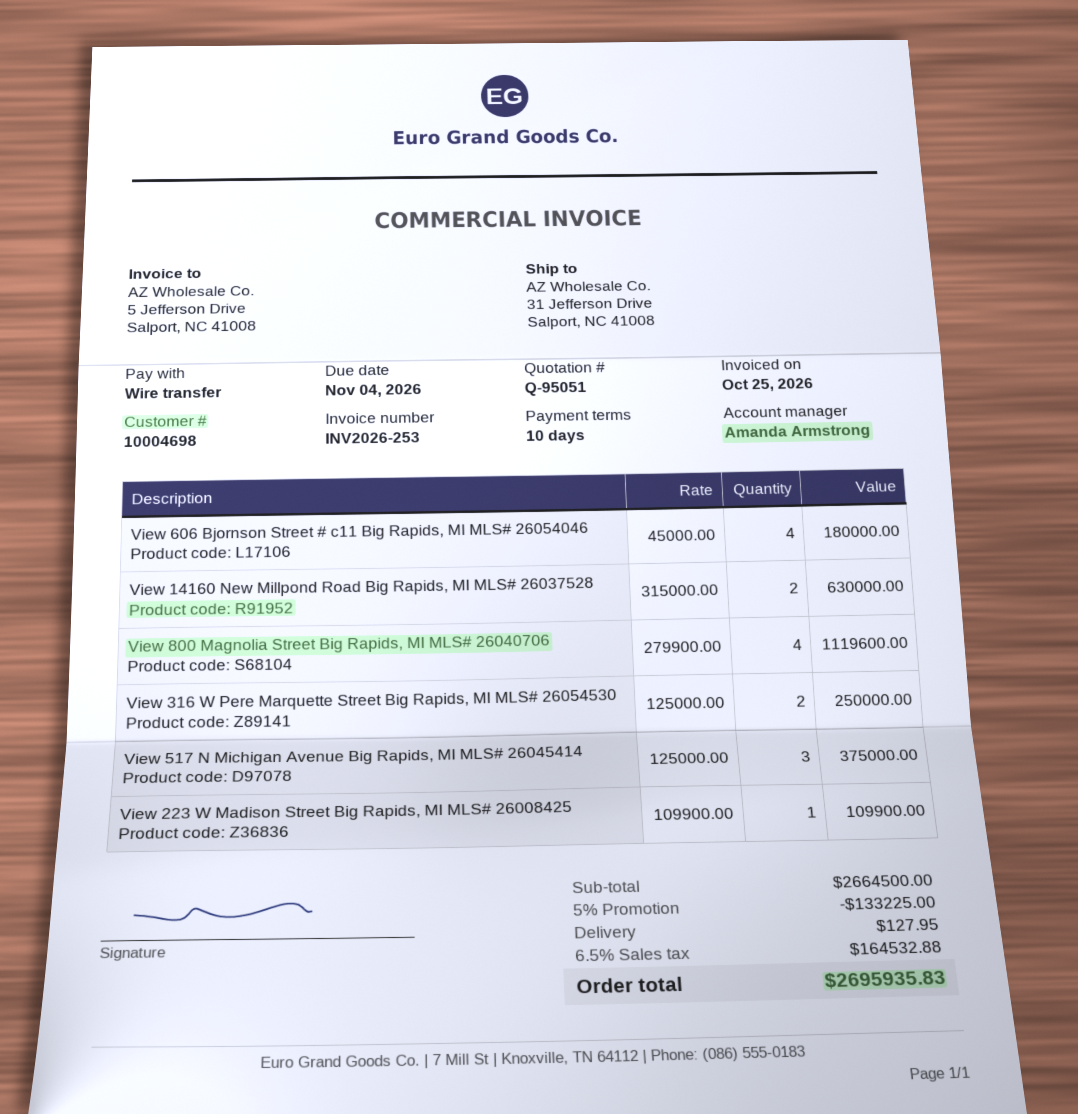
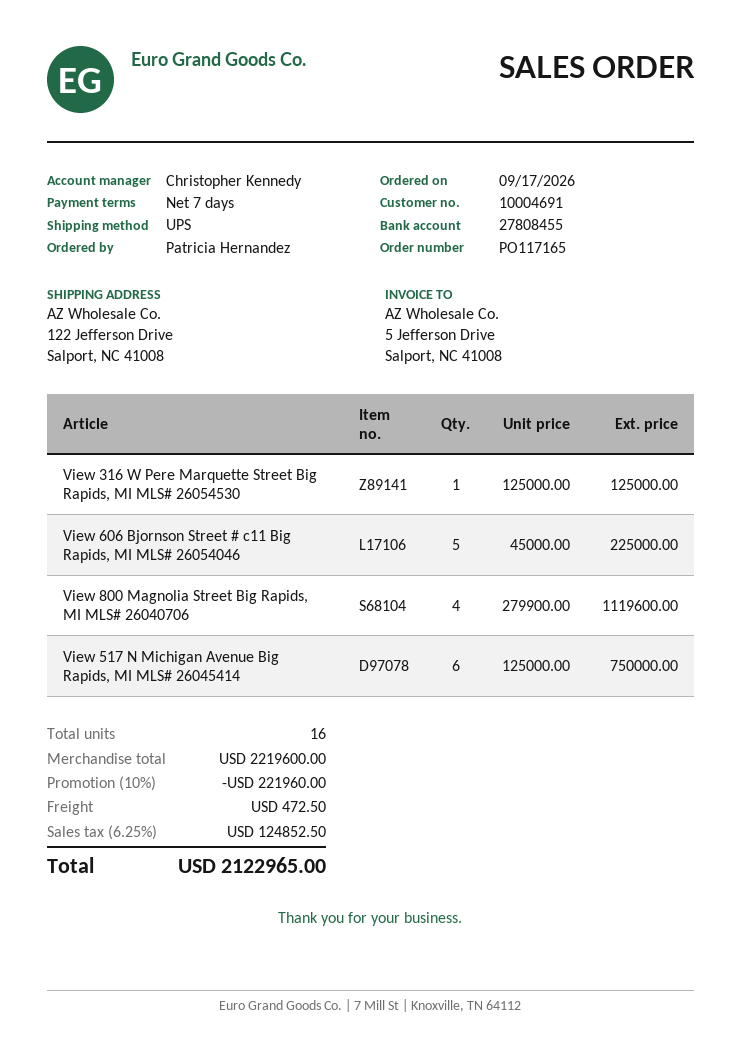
payment terms: 10 days -> 7 days
customer number: 10004698 -> 10004691
sales rep: Amanda Armstrong -> Christopher Kennedy
ship to: 31 Jefferson Drive, Salport, NC 41008 -> 122 Jefferson Drive, Salport, NC 41008
View 606 Bjornson Street # c11 Big Rapids, MI MLS# 26054046: 4 x 45000.00 = 180000.00 -> 5 x 45000.00 = 225000.00
View 14160 New Millpond Road Big Rapids, MI MLS# 26037528: 2 x 315000.00 = 630000.00 -> none
View 316 W Pere Marquette Street Big Rapids, MI MLS# 26054530: 2 x 125000.00 = 250000.00 -> 1 x 125000.00 = 125000.00
View 517 N Michigan Avenue Big Rapids, MI MLS# 26045414: 3 x 125000.00 = 375000.00 -> 6 x 125000.00 = 750000.00
View 223 W Madison Street Big Rapids, MI MLS# 26008425: 1 x 109900.00 = 109900.00 -> none
subtotal: 2664500.00 -> 2219600.00
discount: 5% = 133225.00 -> 10% = 221960.00
shipping: 127.95 -> 472.50
tax: 6.5% = 164532.88 -> 6.25% = 124852.50
total: 2695935.83 -> 2122965.00

